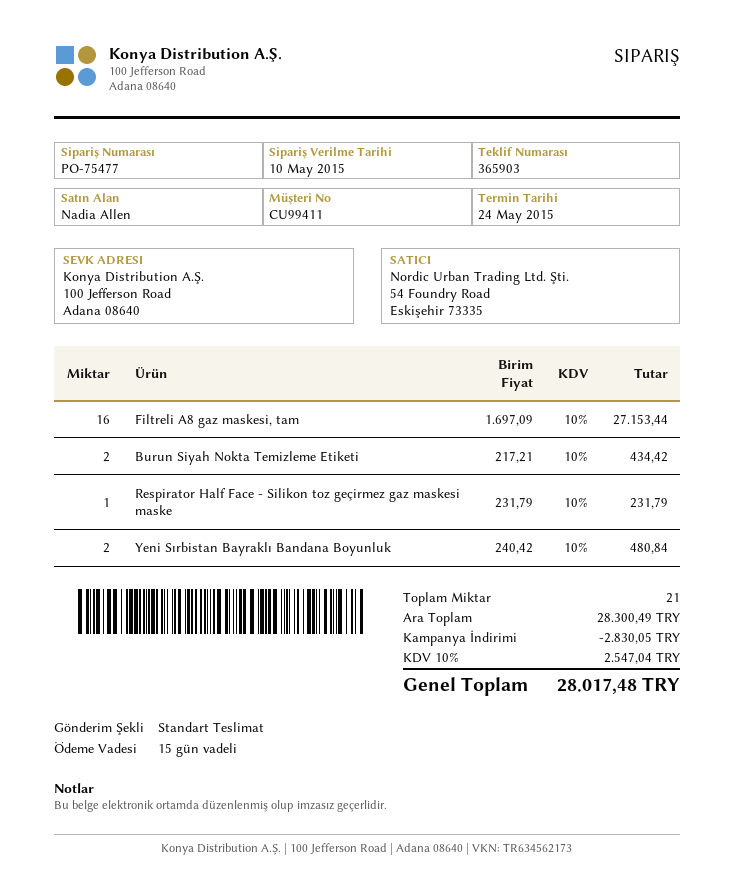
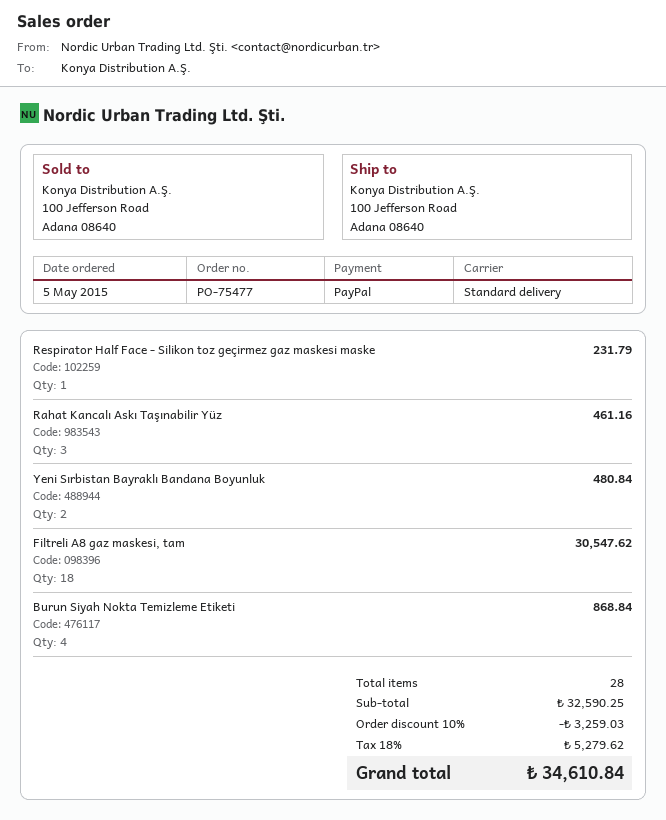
order date: 2015-05-10 -> 2015-05-05
Filtreli A8 gaz maskesi, tam: 16 for 27153.44 -> 18 for 30547.62
Burun Siyah Nokta Temizleme Etiketi: 2 for 434.42 -> 4 for 868.84
Rahat Kancalı Askı Taşınabilir Yüz: none -> 3 for 461.16
total quantity: 21 -> 28
subtotal: 28300.49 -> 32590.25
discount: 2830.05 -> 3259.03
tax: 10% = 2547.04 -> 18% = 5279.62
total: 28017.48 -> 34610.84

